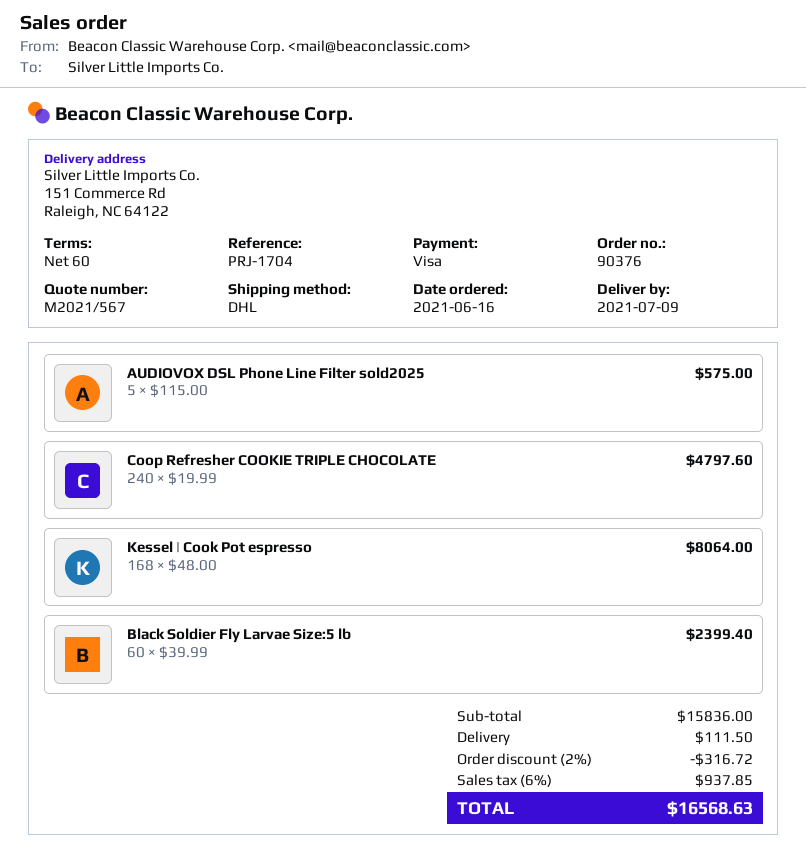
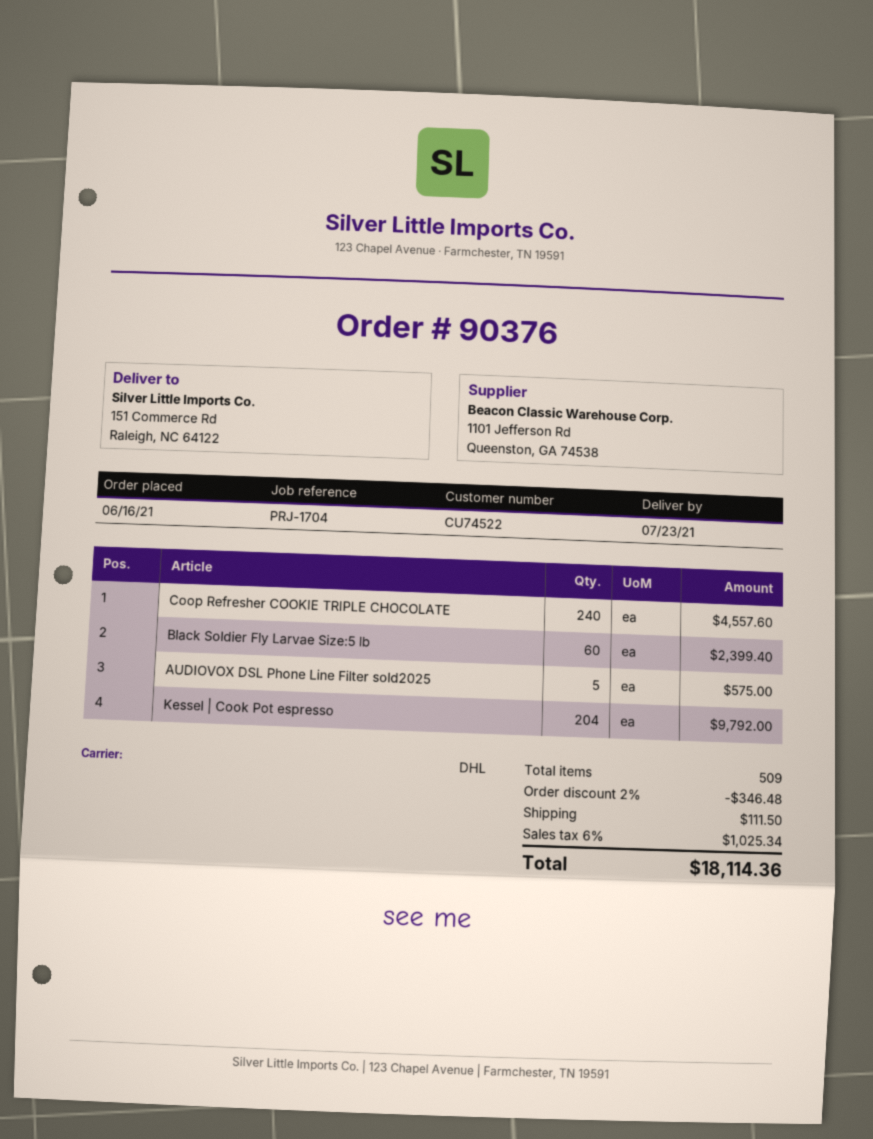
delivery date: 2021-07-09 -> 2021-07-23
Coop Refresher COOKIE TRIPLE CHOCOLATE: 240 for 4797.60 -> 240 for 4557.60
Kessel | Cook Pot espresso: 168 for 8064.00 -> 204 for 9792.00
discount: 2% = 316.72 -> 2% = 346.48
tax: 6% = 937.85 -> 6% = 1025.34
total: 16568.63 -> 18114.36

